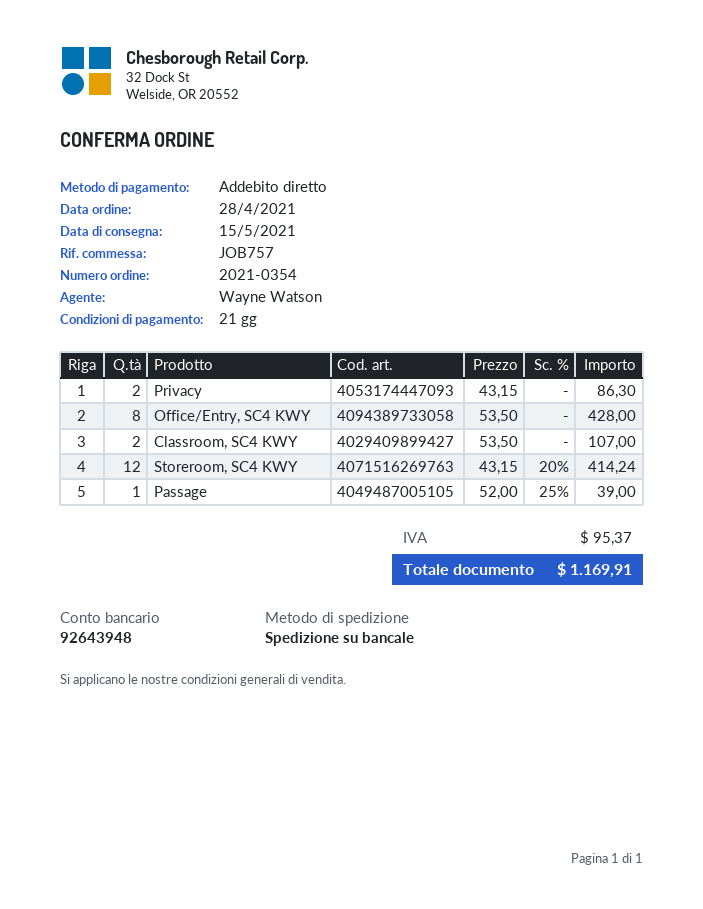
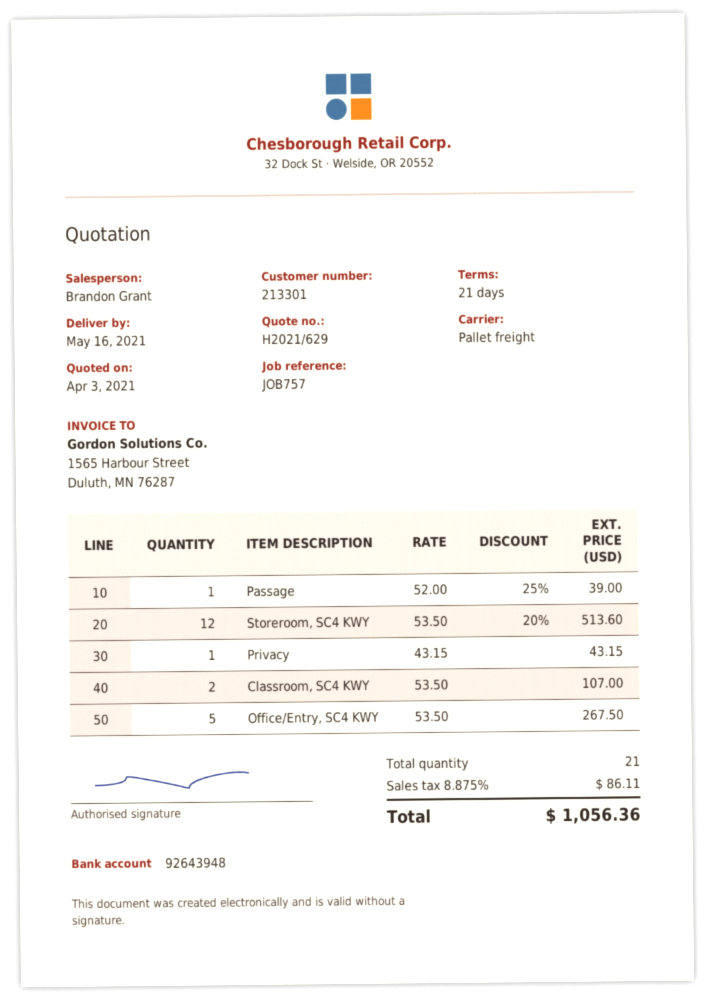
delivery date: 2021-05-15 -> 2021-05-16
sales rep: Wayne Watson -> Brandon Grant
Privacy: 2 x 43.15 = 86.30 -> 1 x 43.15 = 43.15
Office/Entry, SC4 KWY: 8 x 53.50 = 428.00 -> 5 x 53.50 = 267.50
Storeroom, SC4 KWY: 12 x 43.15 - 20% = 414.24 -> 12 x 53.50 - 20% = 513.60
tax: 95.37 -> 86.11
total: 1169.91 -> 1056.36

